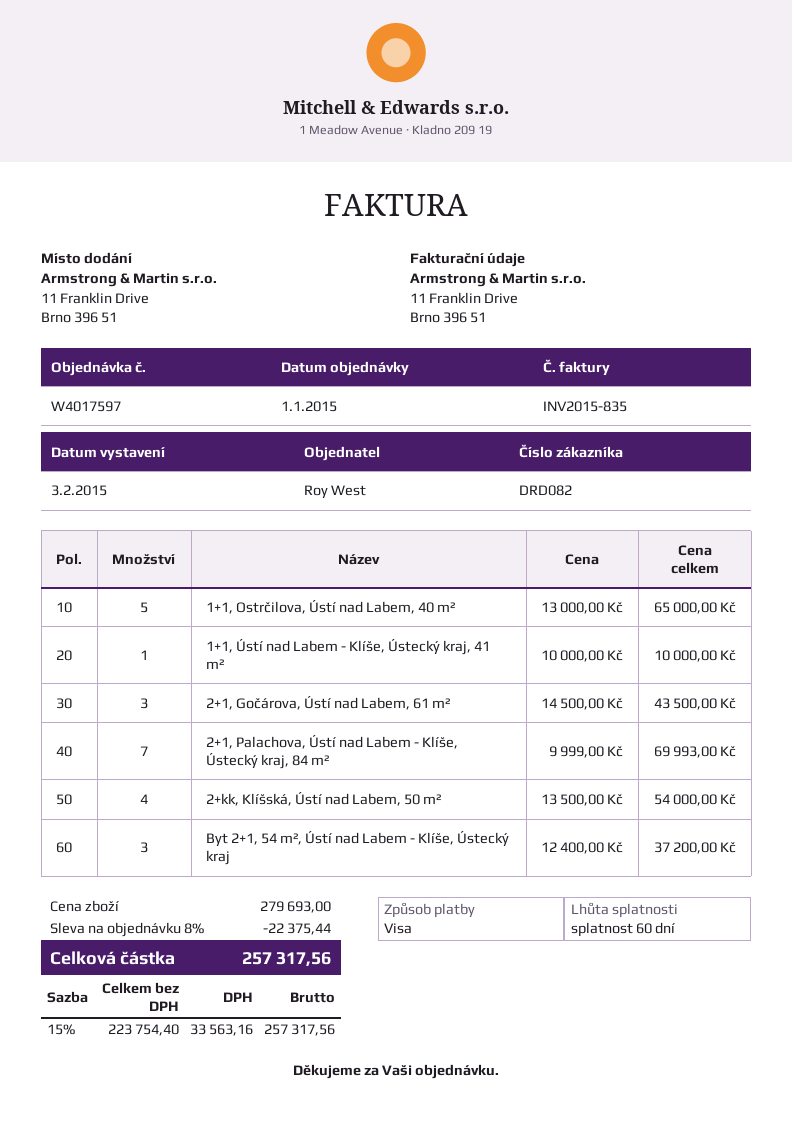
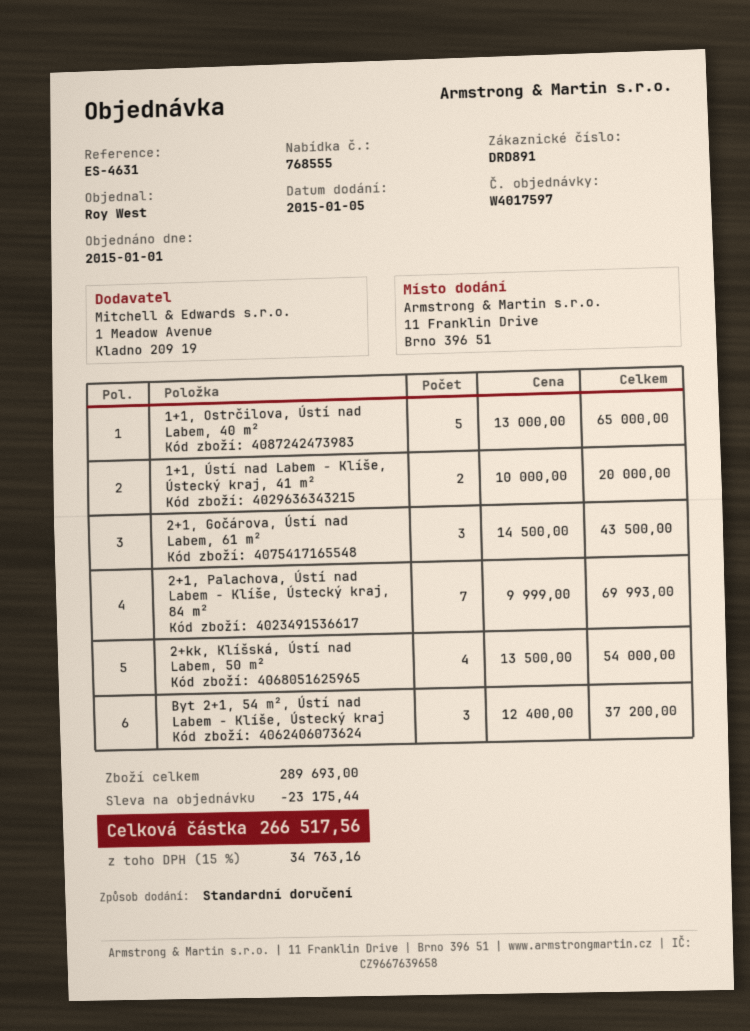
customer number: DRD082 -> DRD891
1+1, Ústí nad Labem - Klíše, Ústecký kraj, 41 m²: 1 x 10000.00 = 10000.00 -> 2 x 10000.00 = 20000.00
subtotal: 279693.00 -> 289693.00
discount: 22375.44 -> 23175.44
tax: 15% = 33563.16 -> 15% = 34763.16
total: 257317.56 -> 266517.56

